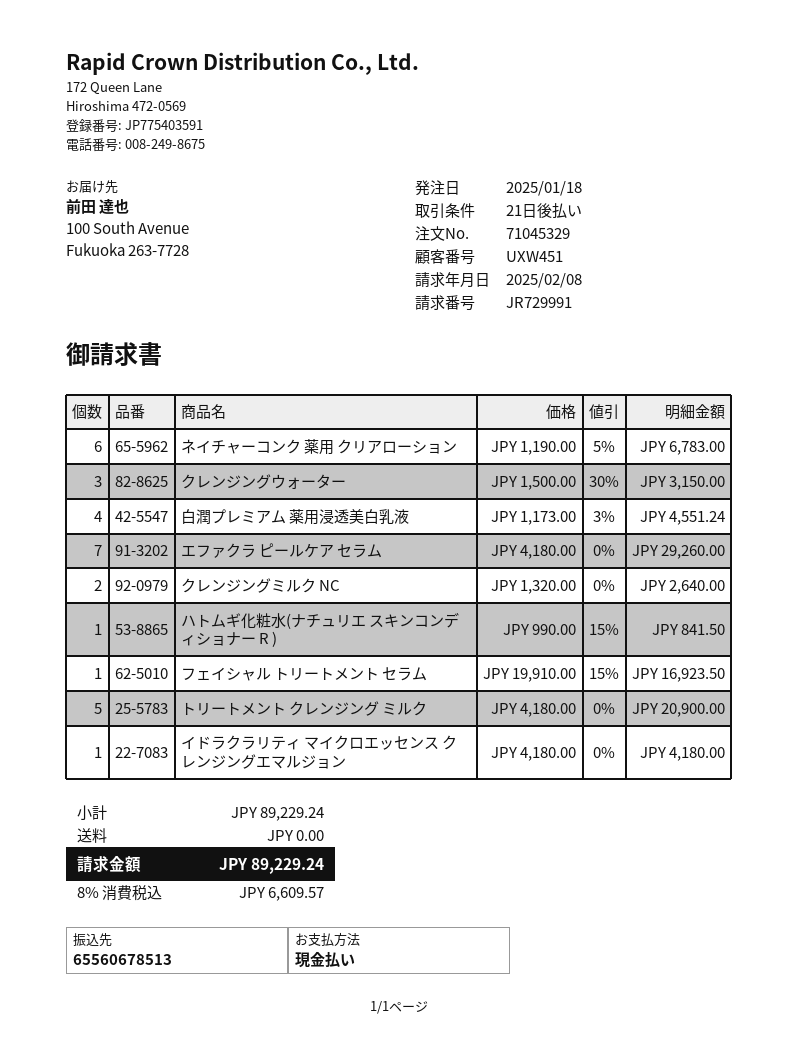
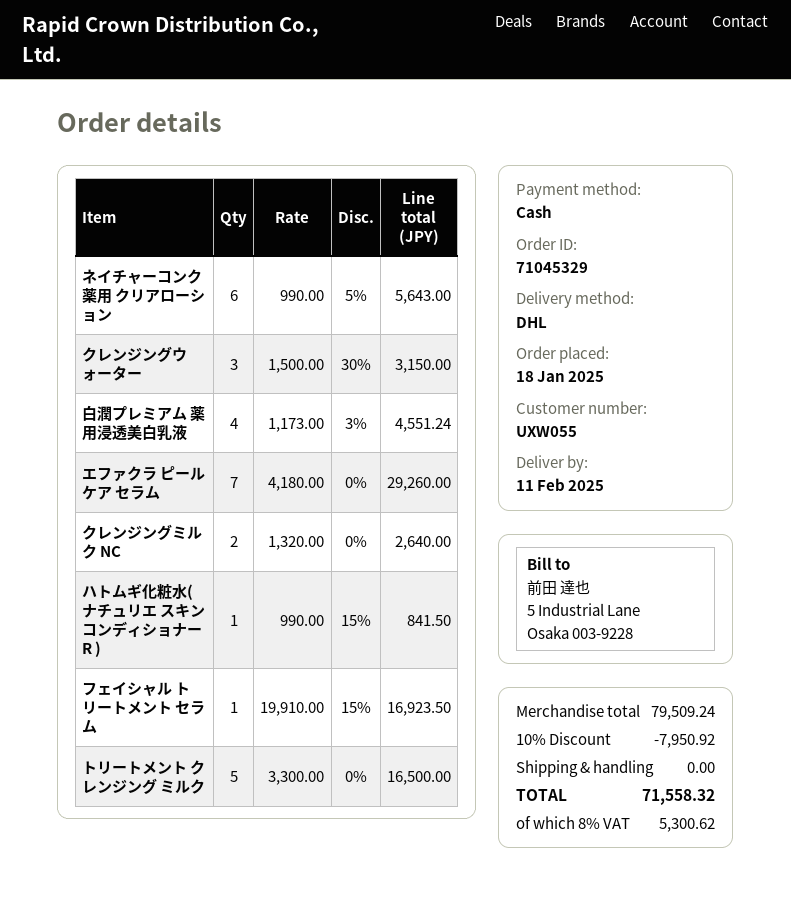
customer number: UXW451 -> UXW055
ネイチャーコンク 薬用 クリアローション: 6 x 1190.00 - 5% = 6783.00 -> 6 x 990.00 - 5% = 5643.00
トリートメント クレンジング ミルク: 5 x 4180.00 = 20900.00 -> 5 x 3300.00 = 16500.00
イドラクラリティ マイクロエッセンス クレンジングエマルジョン: 1 x 4180.00 = 4180.00 -> none
subtotal: 89229.24 -> 79509.24
discount: none -> 10% = 7950.92
tax: 8% = 6609.57 -> 8% = 5300.62
total: 89229.24 -> 71558.32

